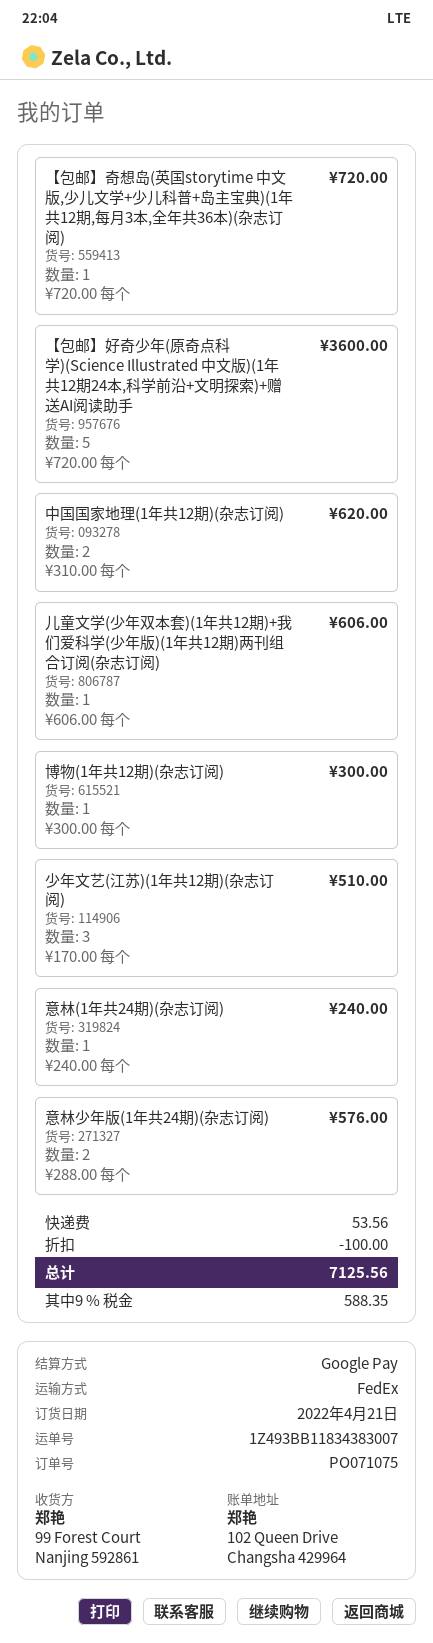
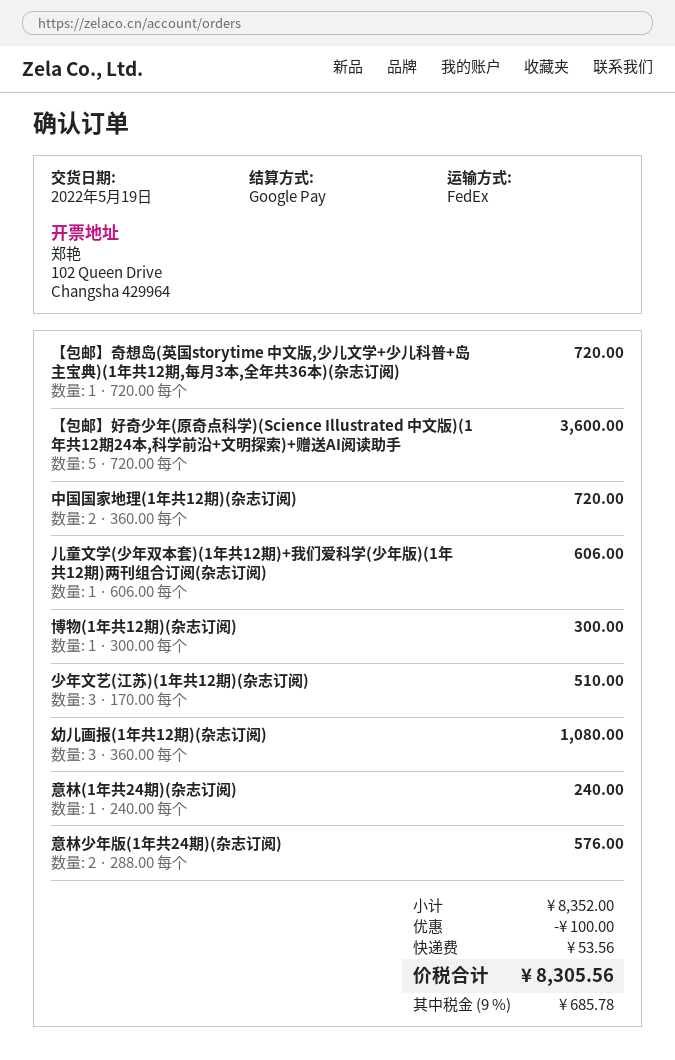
中国国家地理(1年共12期)(杂志订阅): 2 x 310.00 = 620.00 -> 2 x 360.00 = 720.00
幼儿画报(1年共12期)(杂志订阅): none -> 3 x 360.00 = 1080.00
tax: 9% = 588.35 -> 9% = 685.78
total: 7125.56 -> 8305.56

